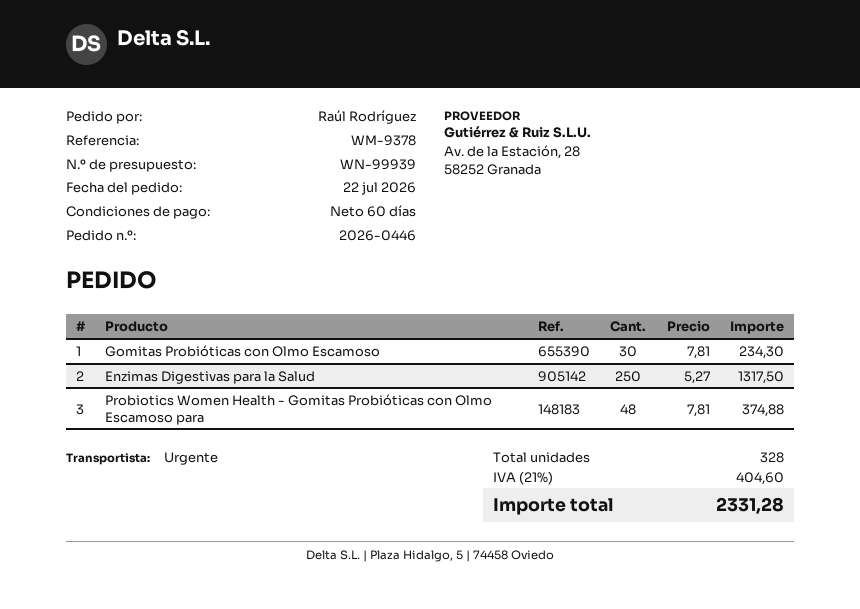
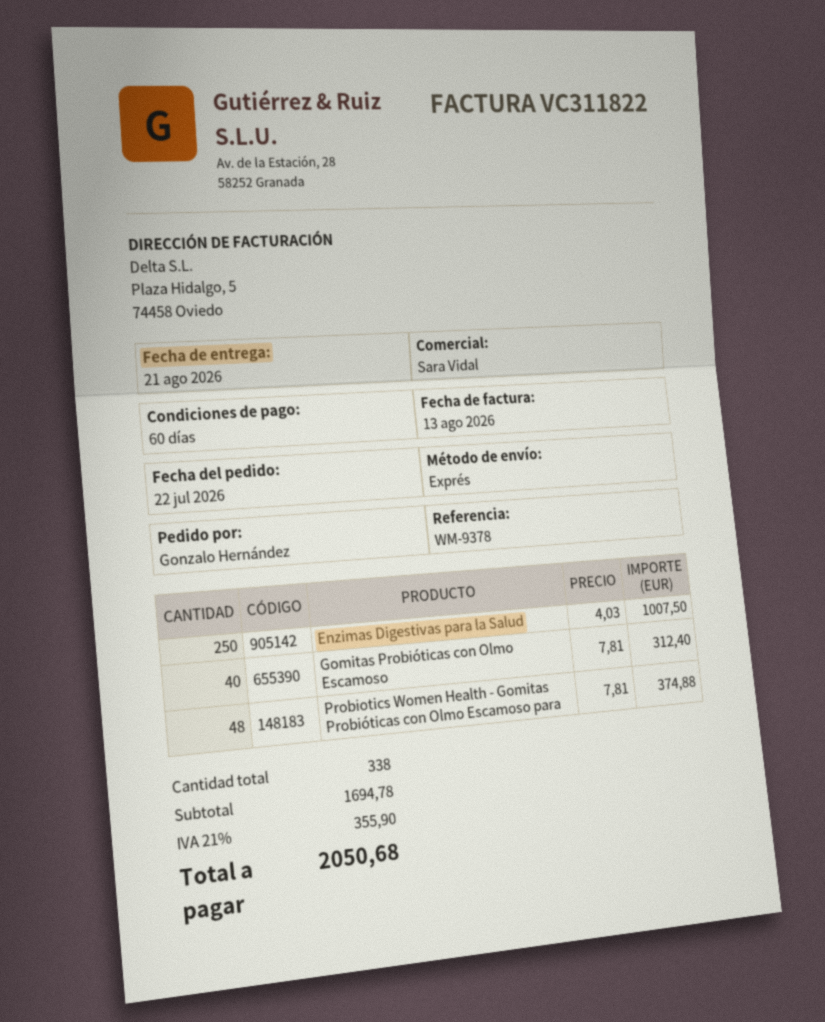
ordered by: Raúl Rodríguez -> Gonzalo Hernández
Gomitas Probióticas con Olmo Escamoso: 30 x 7.81 = 234.30 -> 40 x 7.81 = 312.40
Enzimas Digestivas para la Salud: 250 x 5.27 = 1317.50 -> 250 x 4.03 = 1007.50
total quantity: 328 -> 338
tax: 21% = 404.60 -> 21% = 355.90
total: 2331.28 -> 2050.68

